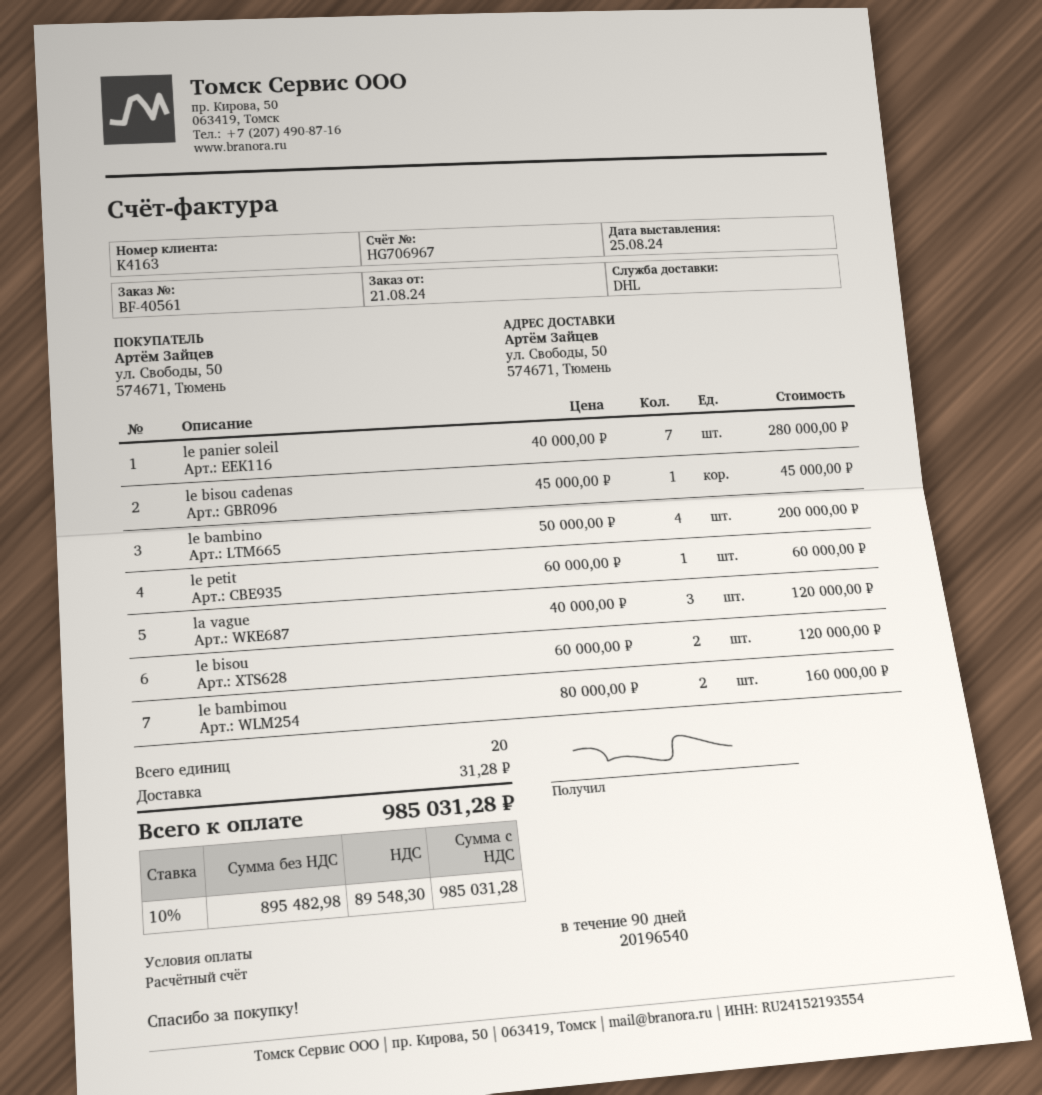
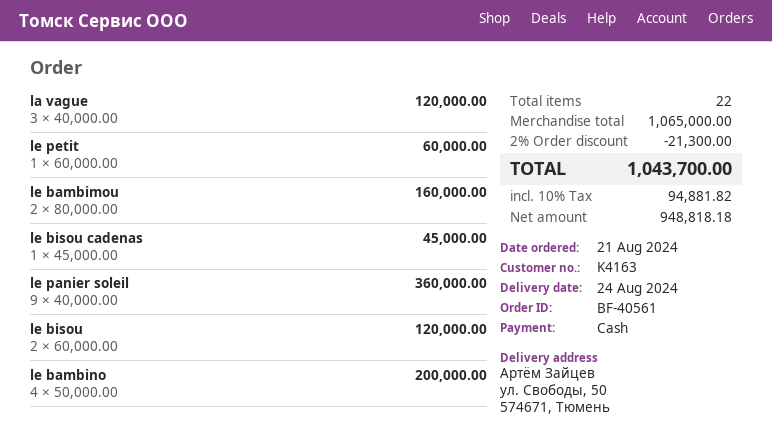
le panier soleil: 7 x 40000.00 = 280000.00 -> 9 x 40000.00 = 360000.00
total quantity: 20 -> 22
discount: none -> 2% = 21300.00
shipping: 31.28 -> none
net: 895482.98 -> 948818.18
tax: 10% = 89548.30 -> 10% = 94881.82
total: 985031.28 -> 1043700.00

